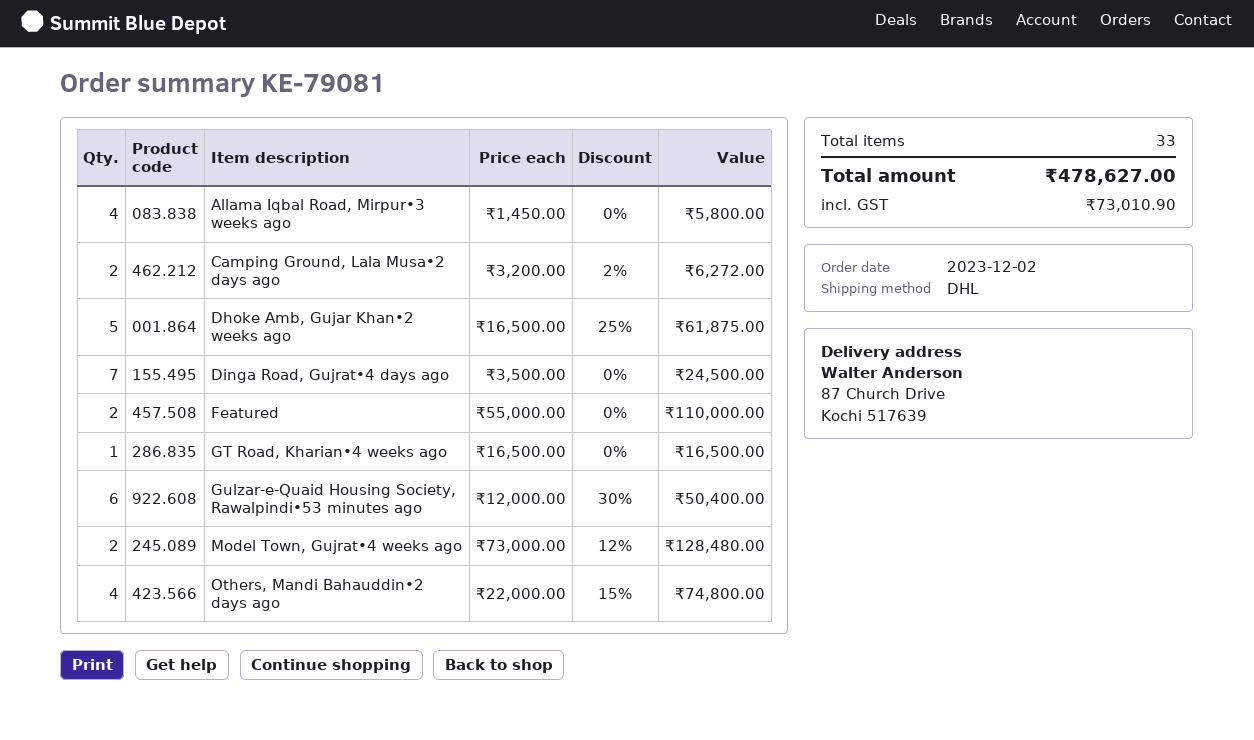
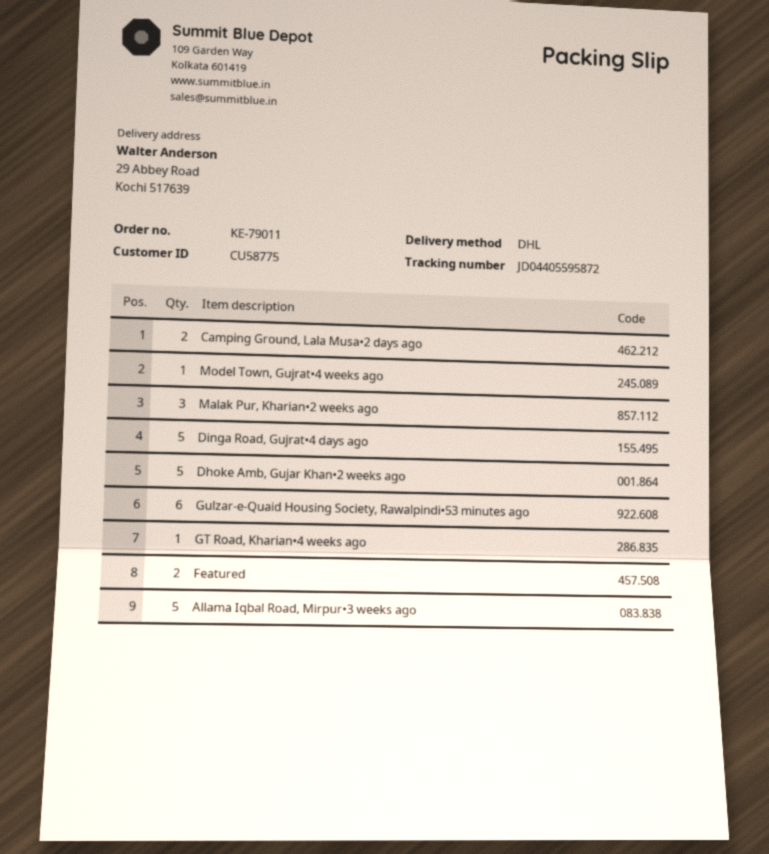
order number: KE-79081 -> KE-79011
ship to: 87 Church Drive, Kochi 517639 -> 29 Abbey Road, Kochi 517639
Allama Iqbal Road, Mirpur•3 weeks ago: 4 -> 5
Dinga Road, Gujrat•4 days ago: 7 -> 5
Model Town, Gujrat•4 weeks ago: 2 -> 1
Others, Mandi Bahauddin•2 days ago: 4 -> none
Malak Pur, Kharian•2 weeks ago: none -> 3

